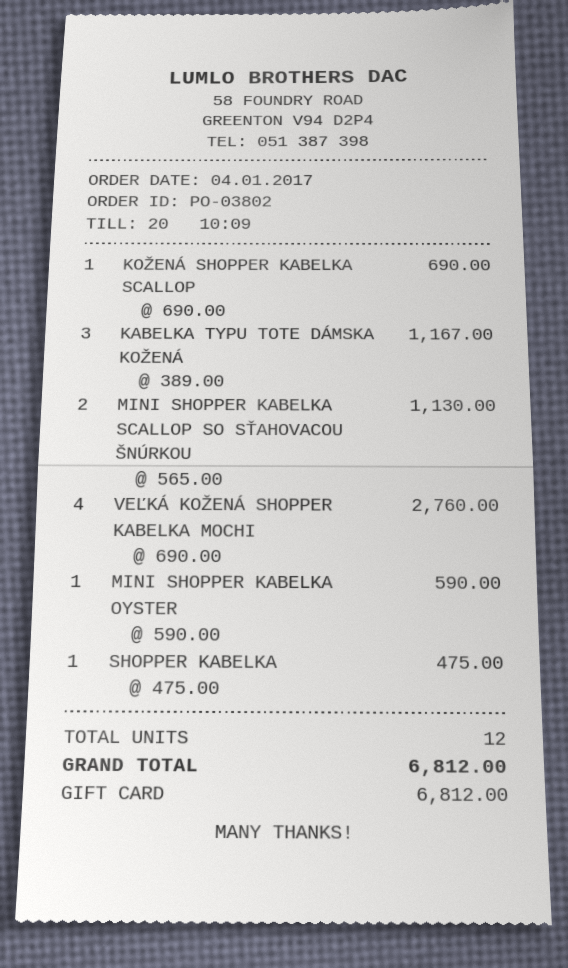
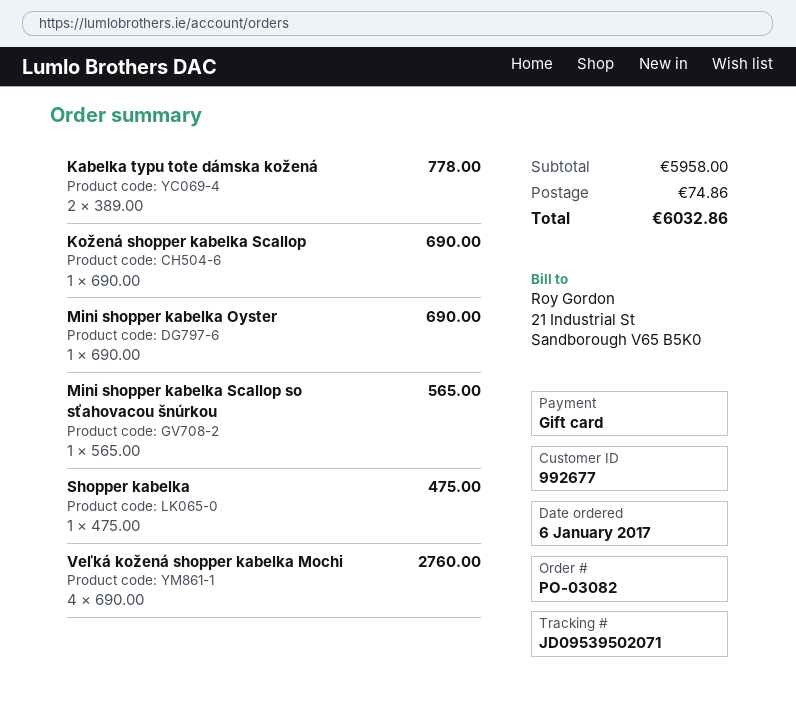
order number: PO-03802 -> PO-03082
order date: 2017-01-04 -> 2017-01-06
KABELKA TYPU TOTE DÁMSKA KOŽENÁ: 3 x 389.00 = 1167.00 -> 2 x 389.00 = 778.00
MINI SHOPPER KABELKA SCALLOP SO SŤAHOVACOU ŠNÚRKOU: 2 x 565.00 = 1130.00 -> 1 x 565.00 = 565.00
MINI SHOPPER KABELKA OYSTER: 1 x 590.00 = 590.00 -> 1 x 690.00 = 690.00
shipping: none -> 74.86
total: 6812.00 -> 6032.86

